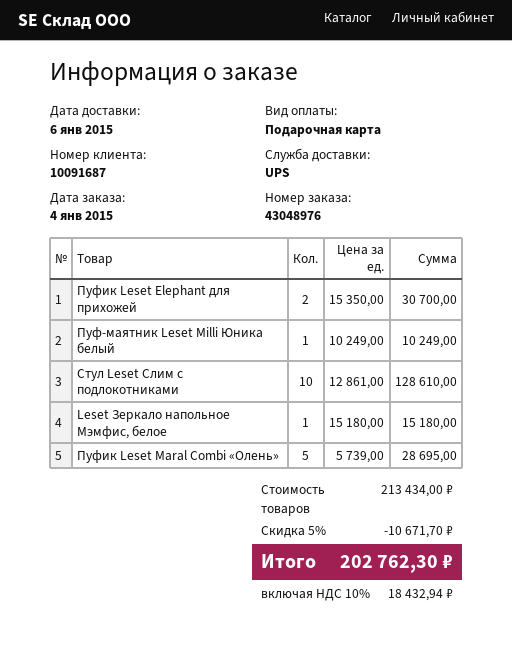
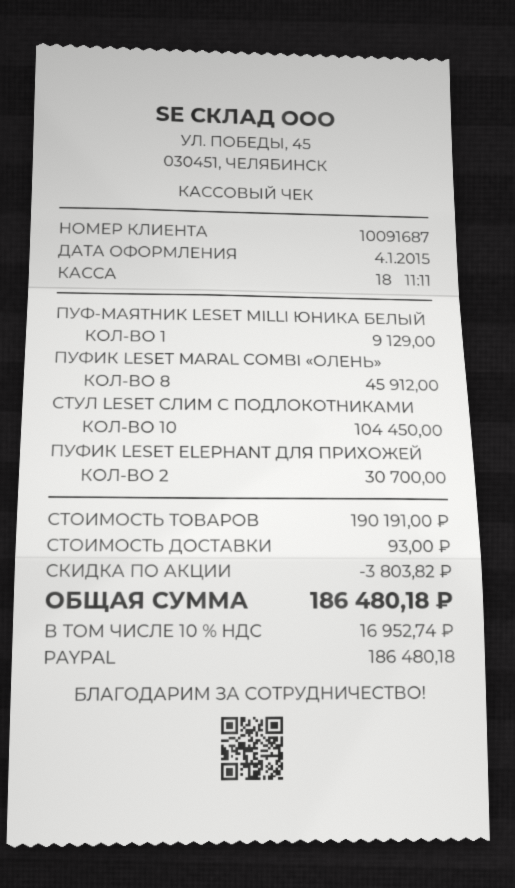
payment method: gift card -> PayPal
Пуф-маятник Leset Milli Юника белый: 1 for 10249.00 -> 1 for 9129.00
Стул Leset Слим с подлокотниками: 10 for 128610.00 -> 10 for 104450.00
Leset Зеркало напольное Мэмфис, белое: 1 for 15180.00 -> none
Пуфик Leset Maral Combi «Олень»: 5 for 28695.00 -> 8 for 45912.00
subtotal: 213434.00 -> 190191.00
discount: 10671.70 -> 3803.82
shipping: none -> 93.00
tax: 10% = 18432.94 -> 10% = 16952.74
total: 202762.30 -> 186480.18

